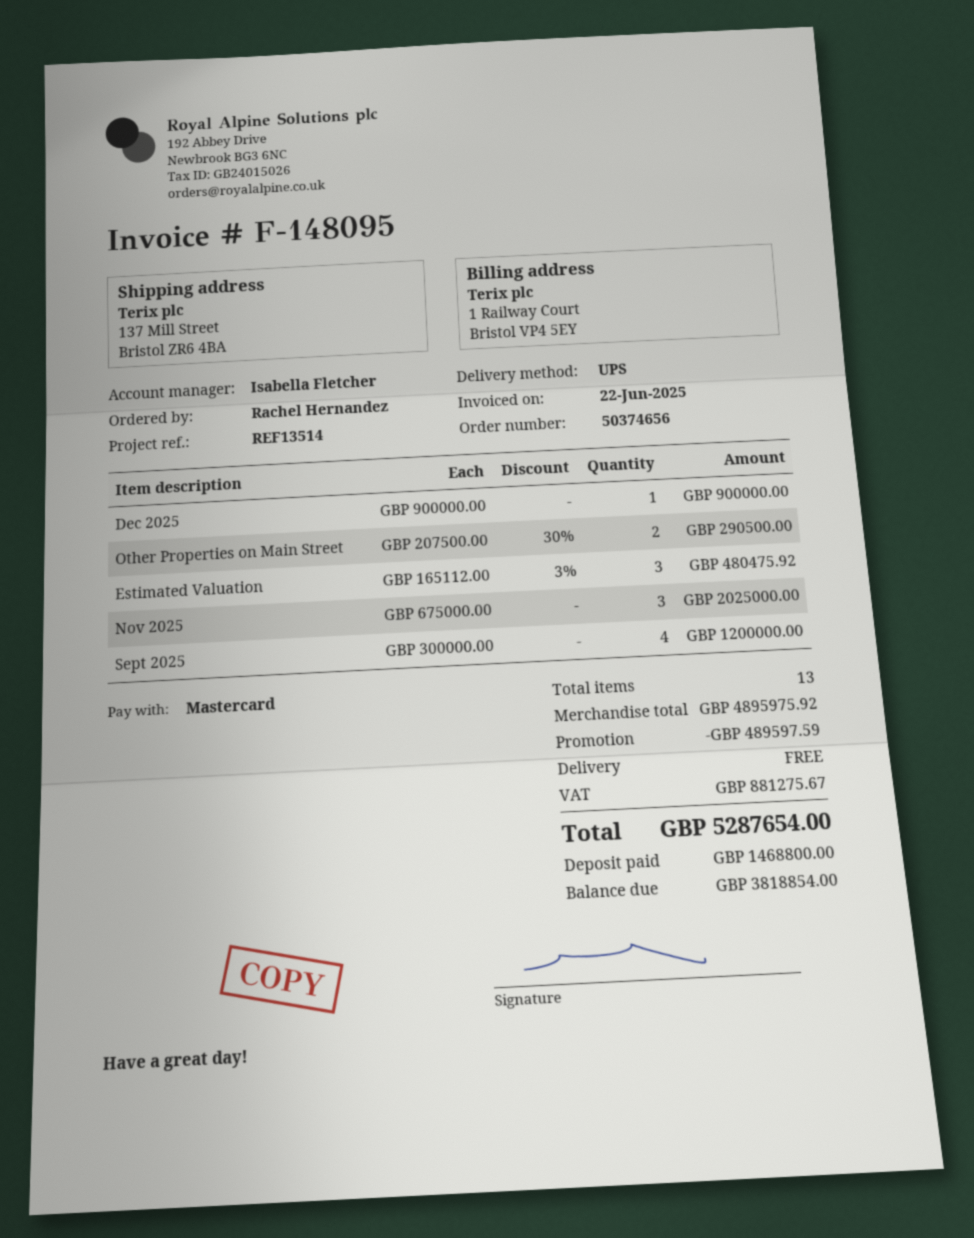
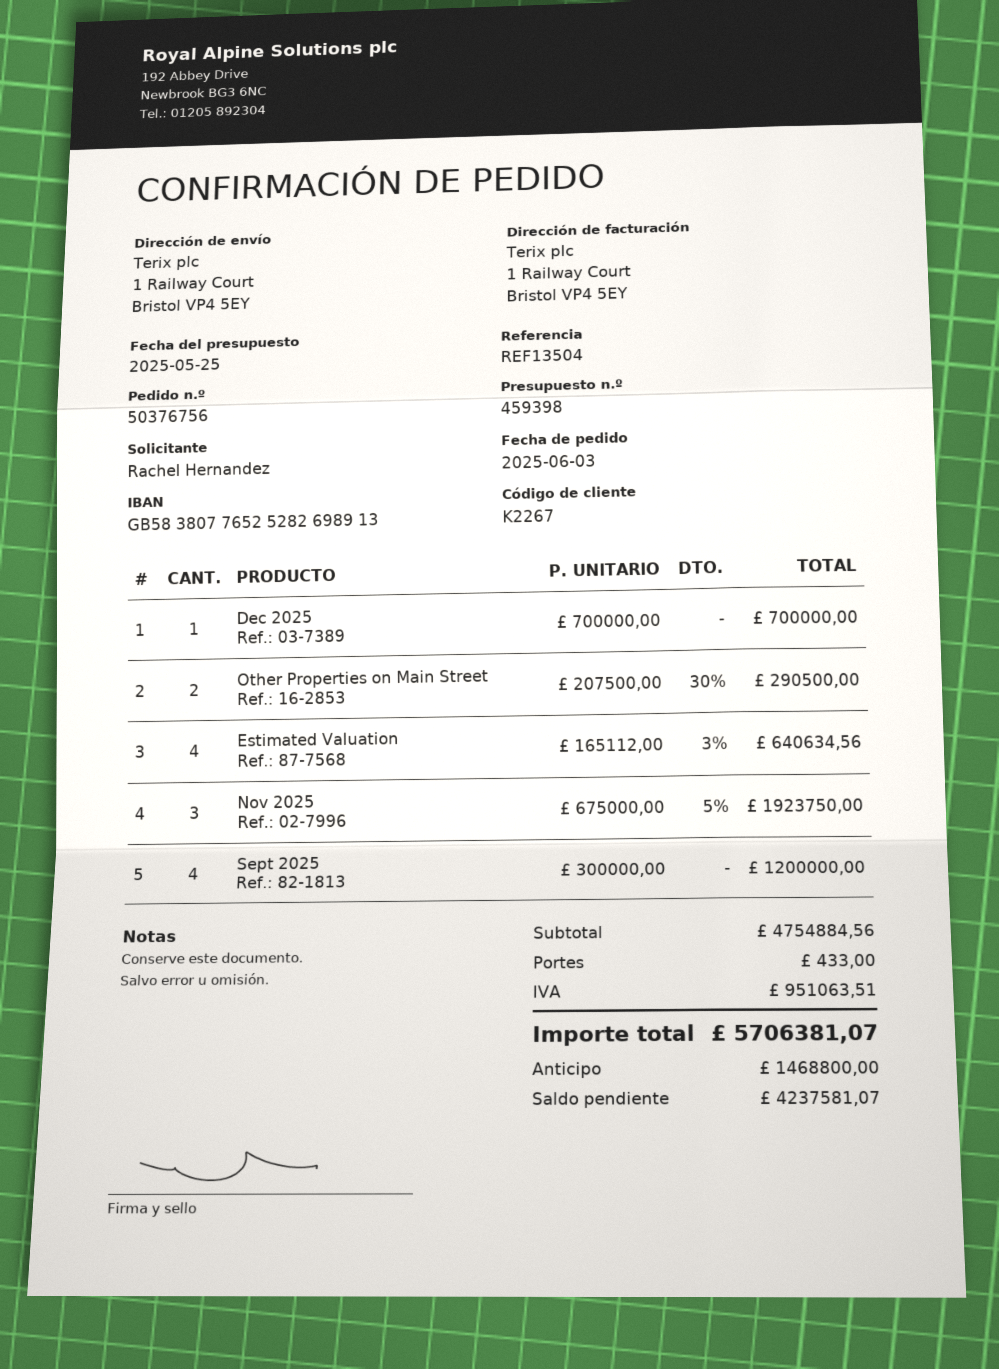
order number: 50374656 -> 50376756
reference: REF13514 -> REF13504
ship to: 137 Mill Street, Bristol ZR6 4BA -> 1 Railway Court, Bristol VP4 5EY
Dec 2025: 1 x 900000.00 = 900000.00 -> 1 x 700000.00 = 700000.00
Estimated Valuation: 3 x 165112.00 - 3% = 480475.92 -> 4 x 165112.00 - 3% = 640634.56
Nov 2025: 3 x 675000.00 = 2025000.00 -> 3 x 675000.00 - 5% = 1923750.00
subtotal: 4895975.92 -> 4754884.56
discount: 489597.59 -> none
shipping: 0.00 -> 433.00
tax: 881275.67 -> 951063.51
total: 5287654.00 -> 5706381.07
balance: 3818854.00 -> 4237581.07

